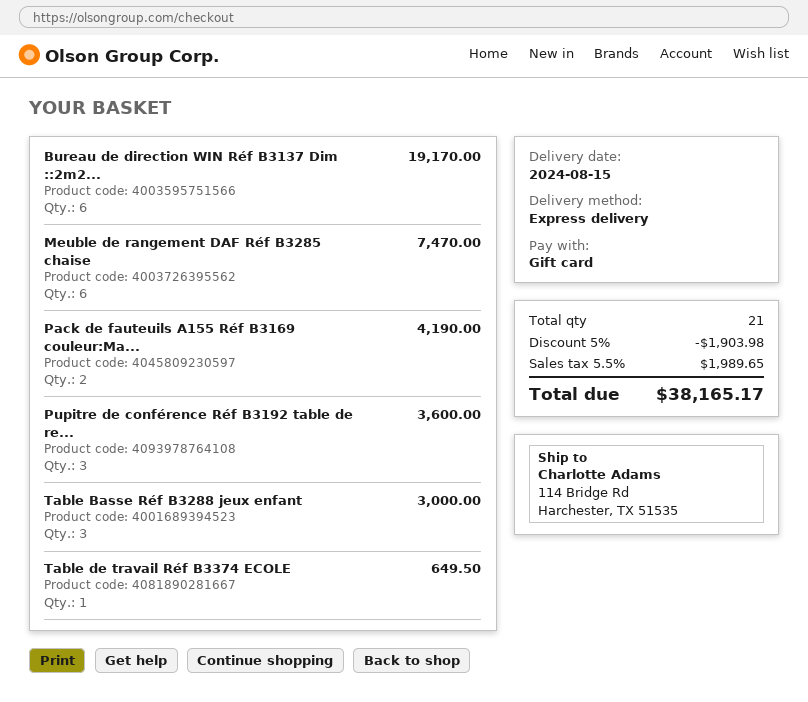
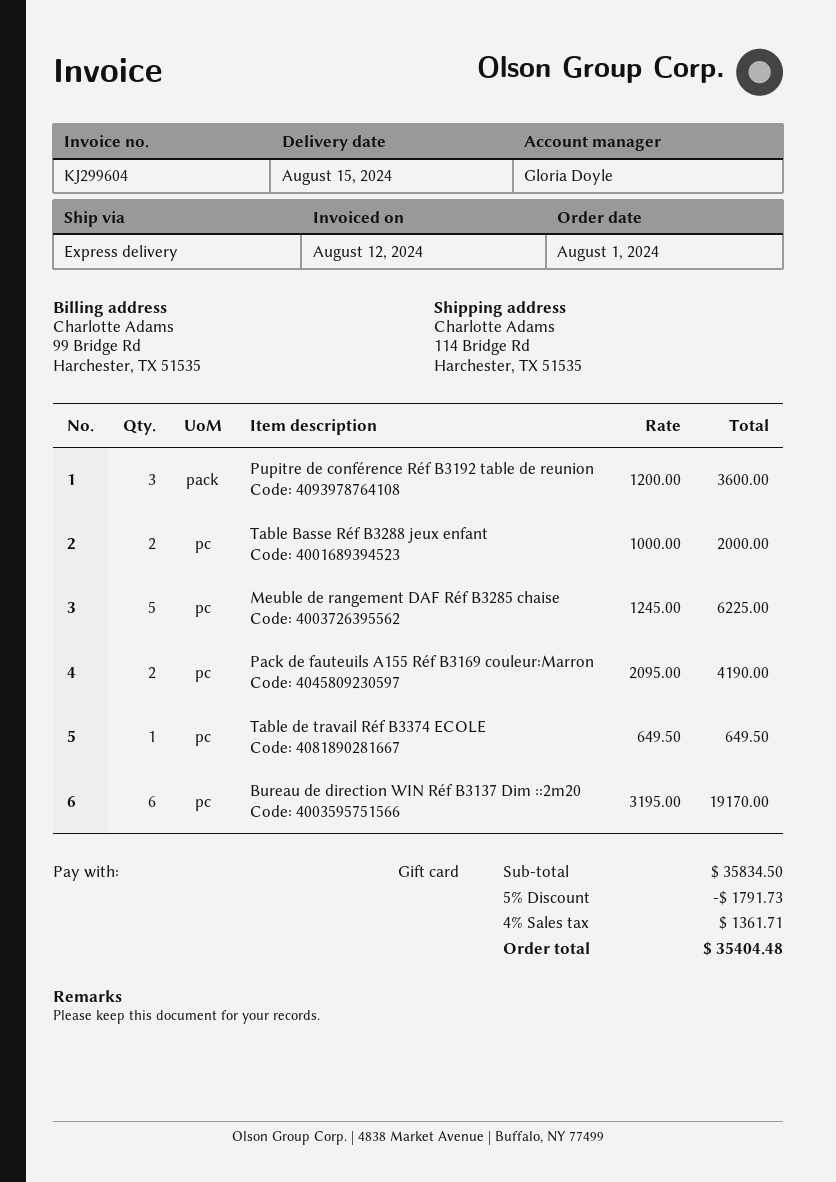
Meuble de rangement DAF Réf B3285 chaise: 6 for 7470.00 -> 5 for 6225.00
Table Basse Réf B3288 jeux enfant: 3 for 3000.00 -> 2 for 2000.00
discount: 5% = 1903.98 -> 5% = 1791.73
tax: 5.5% = 1989.65 -> 4% = 1361.71
total: 38165.17 -> 35404.48

